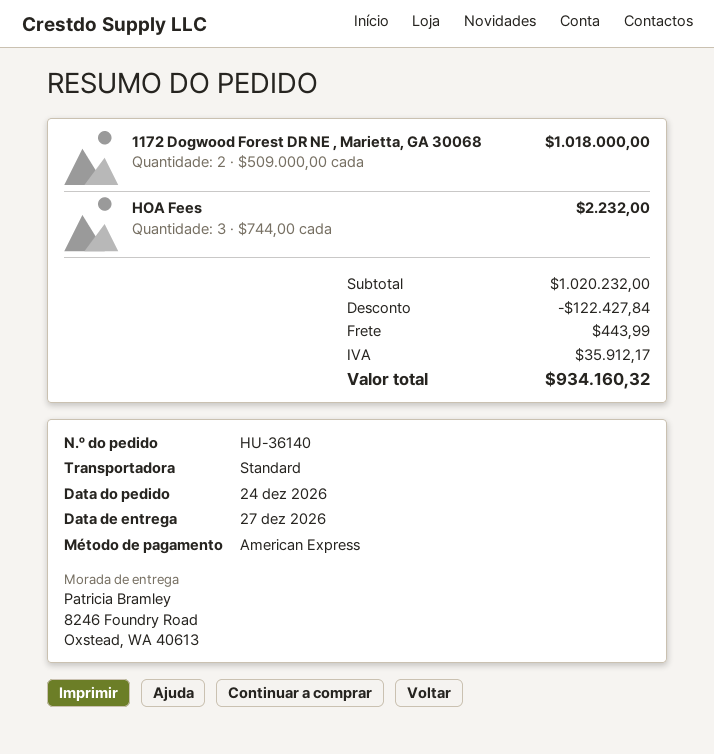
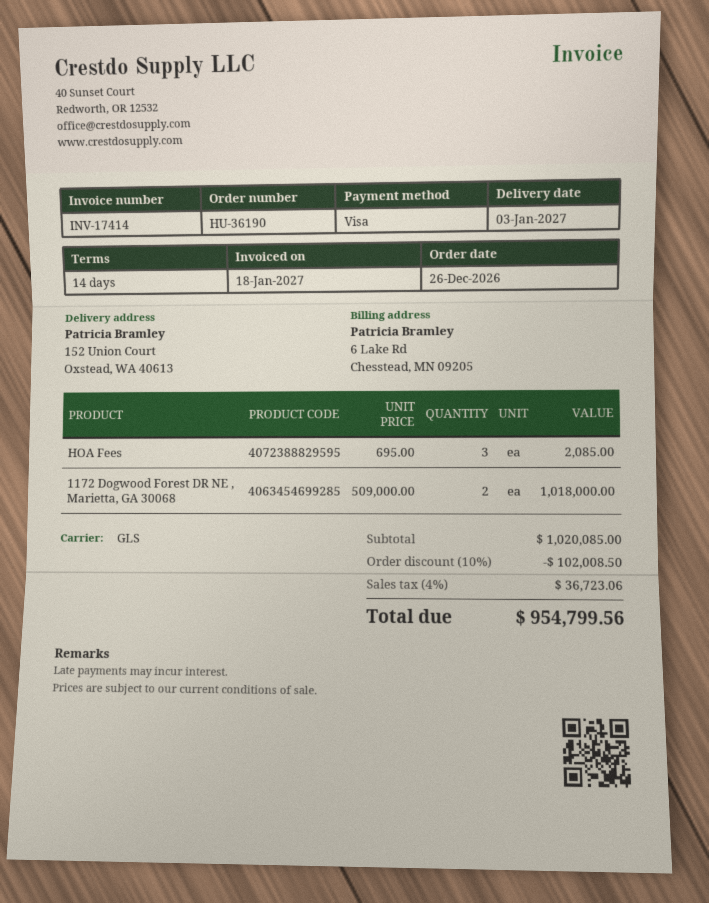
order number: HU-36140 -> HU-36190
order date: 2026-12-24 -> 2026-12-26
delivery date: 2026-12-27 -> 2027-01-03
payment method: American Express -> Visa
shipping method: standard -> GLS
ship to: 8246 Foundry Road, Oxstead, WA 40613 -> 152 Union Court, Oxstead, WA 40613
HOA Fees: 3 x 744.00 = 2232.00 -> 3 x 695.00 = 2085.00
subtotal: 1020232.00 -> 1020085.00
discount: 122427.84 -> 102008.50
shipping: 443.99 -> none
tax: 35912.17 -> 36723.06
total: 934160.32 -> 954799.56

